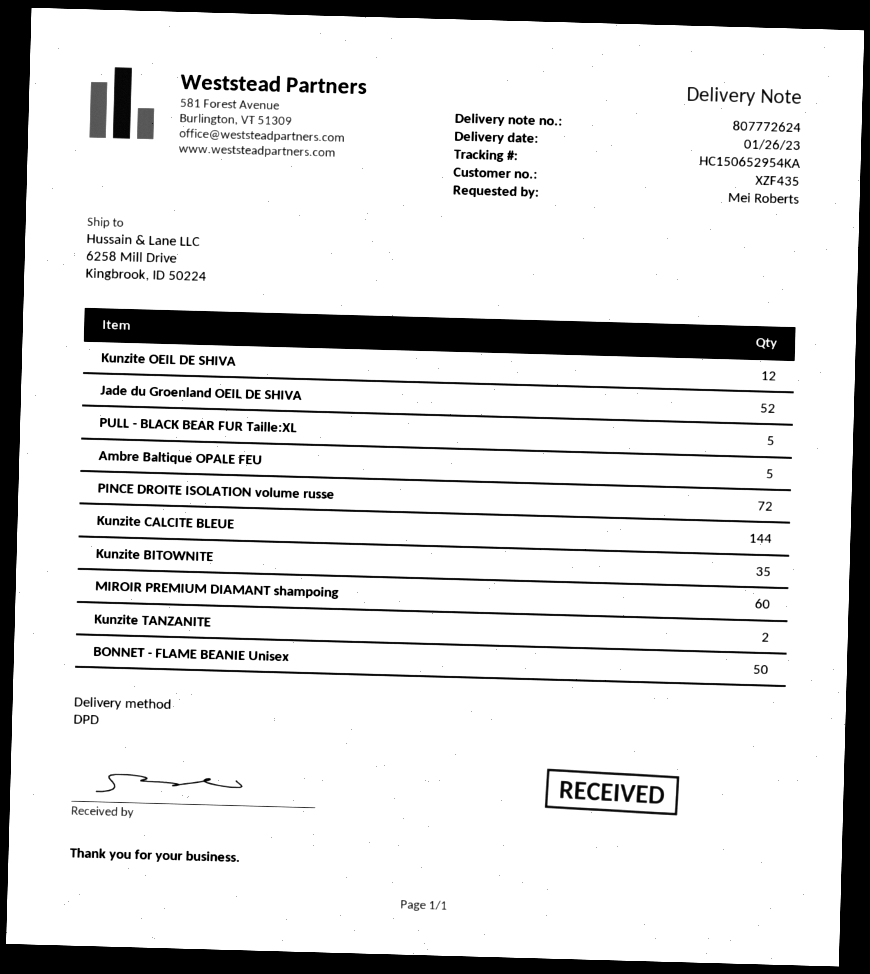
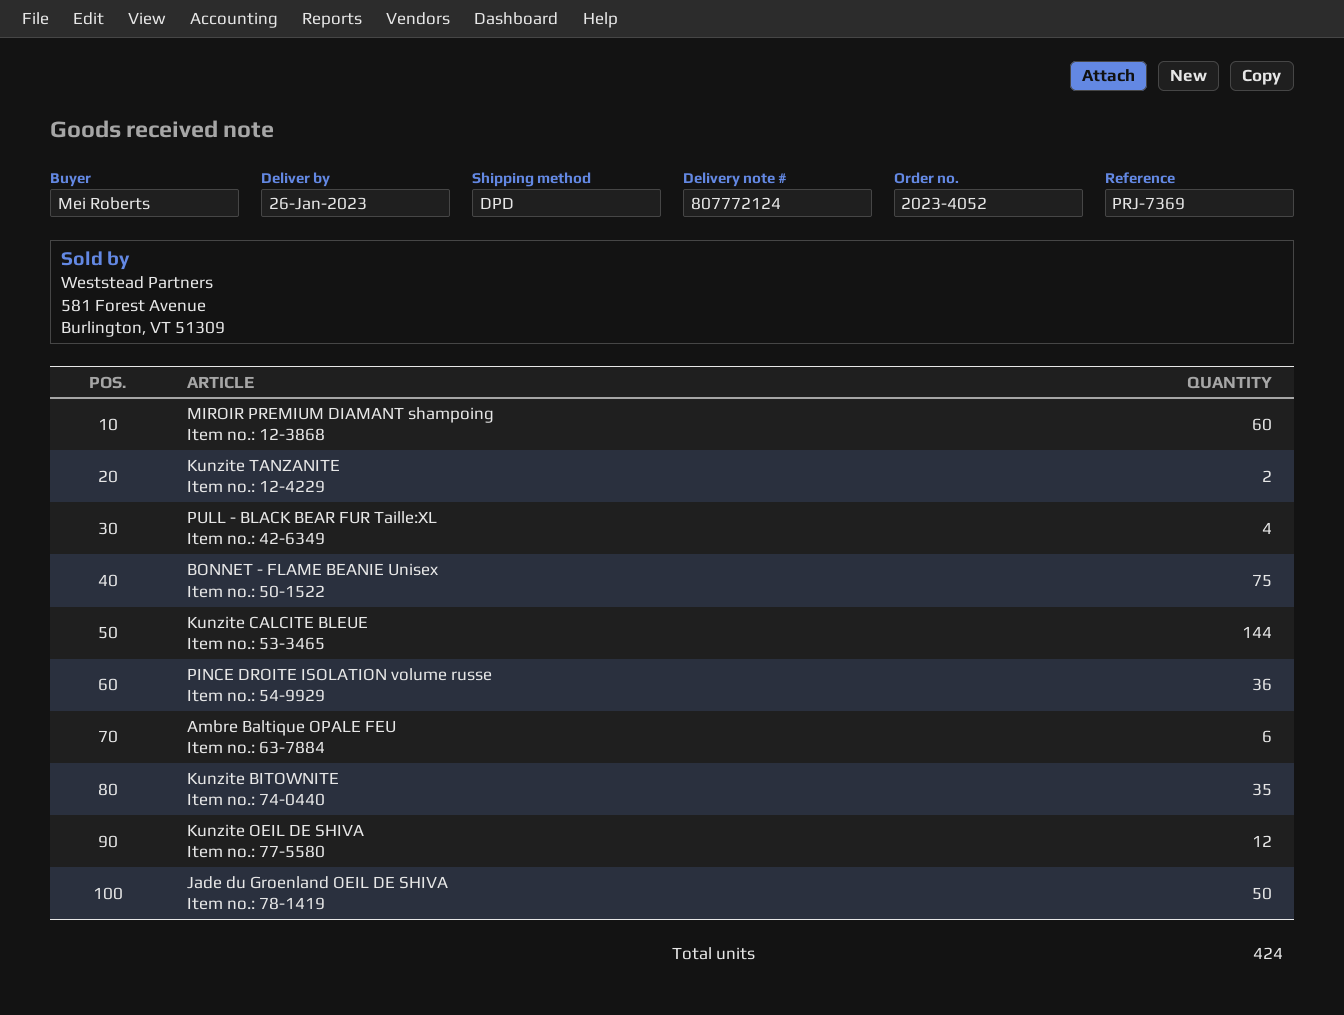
delivery note number: 807772624 -> 807772124
Jade du Groenland OEIL DE SHIVA: 52 -> 50
PULL - BLACK BEAR FUR Taille:XL: 5 -> 4
Ambre Baltique OPALE FEU: 5 -> 6
PINCE DROITE ISOLATION volume russe: 72 -> 36
BONNET - FLAME BEANIE Unisex: 50 -> 75

